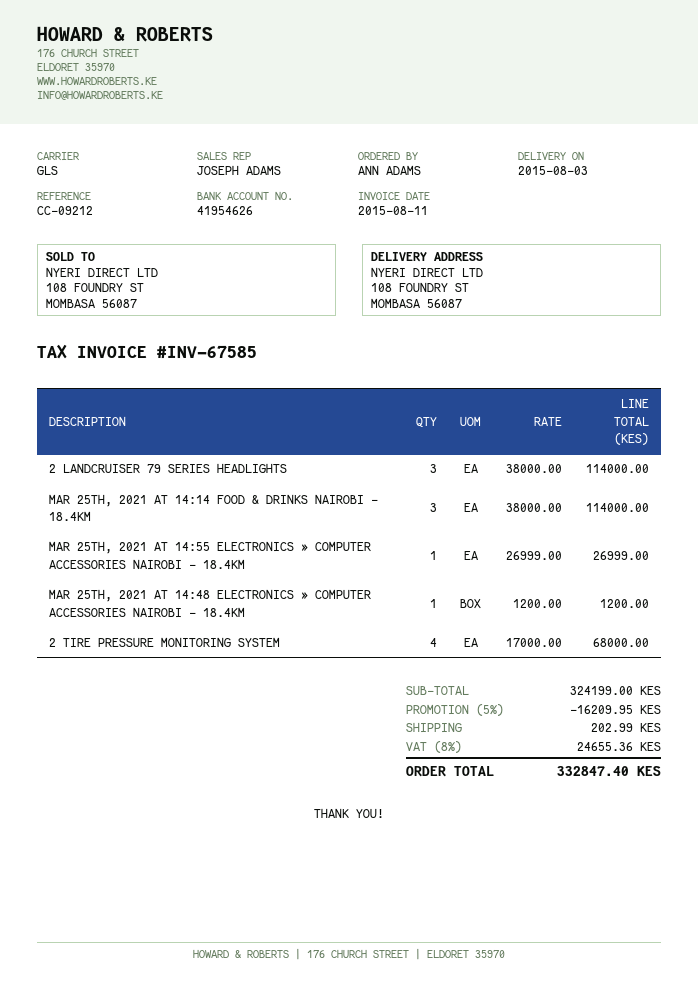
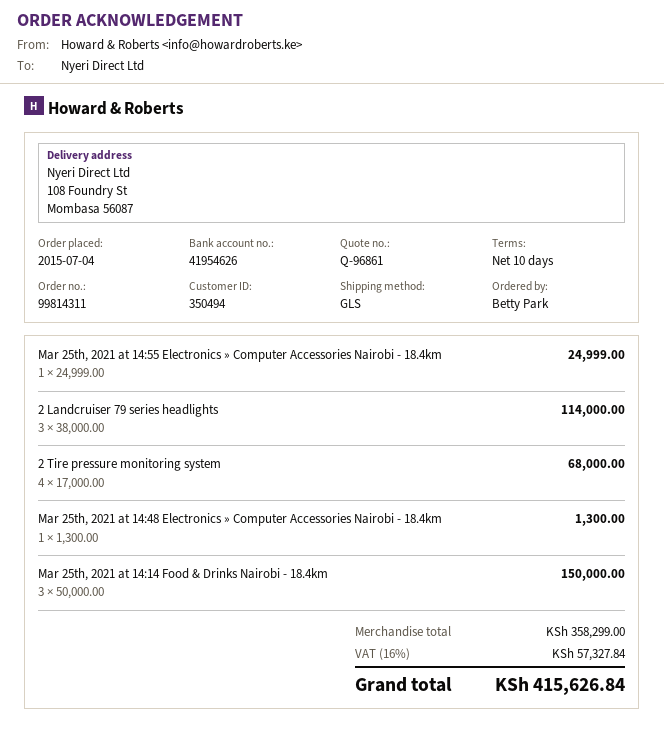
ordered by: ANN ADAMS -> Betty Park
MAR 25TH, 2021 AT 14:14 FOOD & DRINKS NAIROBI - 18.4KM: 3 x 38000.00 = 114000.00 -> 3 x 50000.00 = 150000.00
MAR 25TH, 2021 AT 14:55 ELECTRONICS » COMPUTER ACCESSORIES NAIROBI - 18.4KM: 1 x 26999.00 = 26999.00 -> 1 x 24999.00 = 24999.00
MAR 25TH, 2021 AT 14:48 ELECTRONICS » COMPUTER ACCESSORIES NAIROBI - 18.4KM: 1 x 1200.00 = 1200.00 -> 1 x 1300.00 = 1300.00
subtotal: 324199.00 -> 358299.00
discount: 5% = 16209.95 -> none
shipping: 202.99 -> none
tax: 8% = 24655.36 -> 16% = 57327.84
total: 332847.40 -> 415626.84

